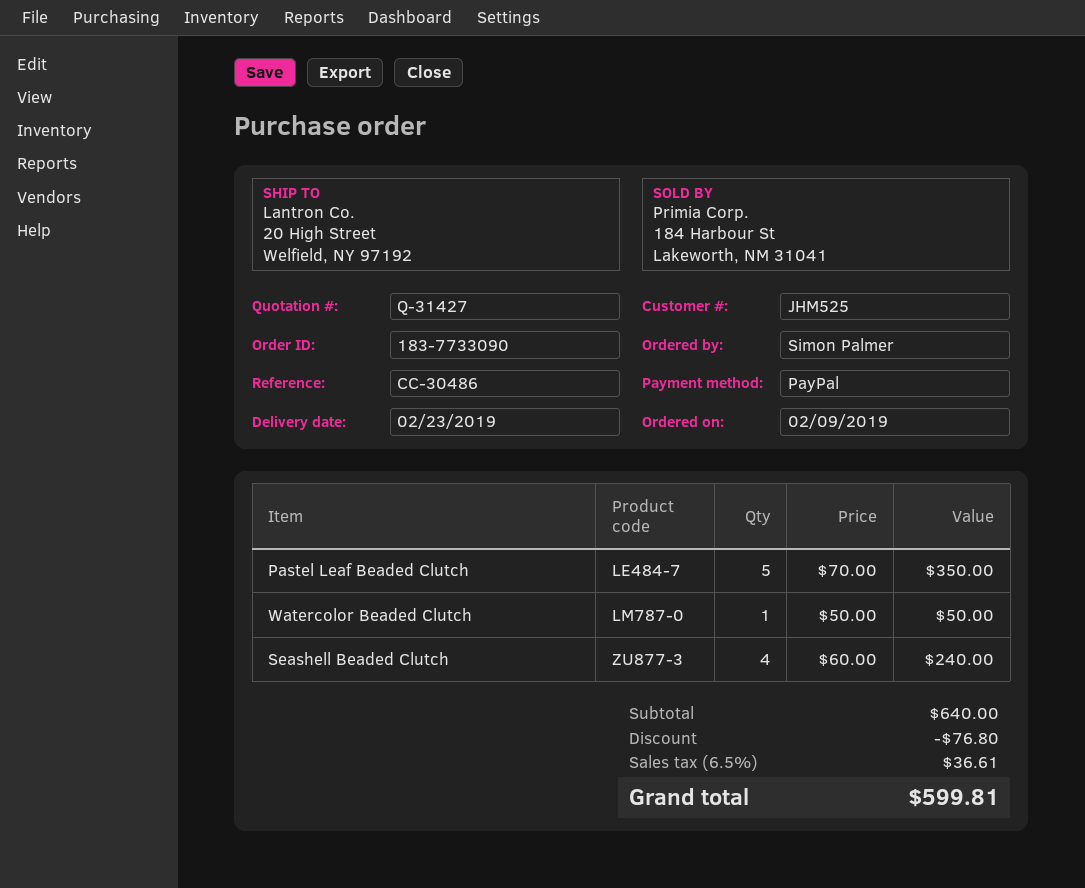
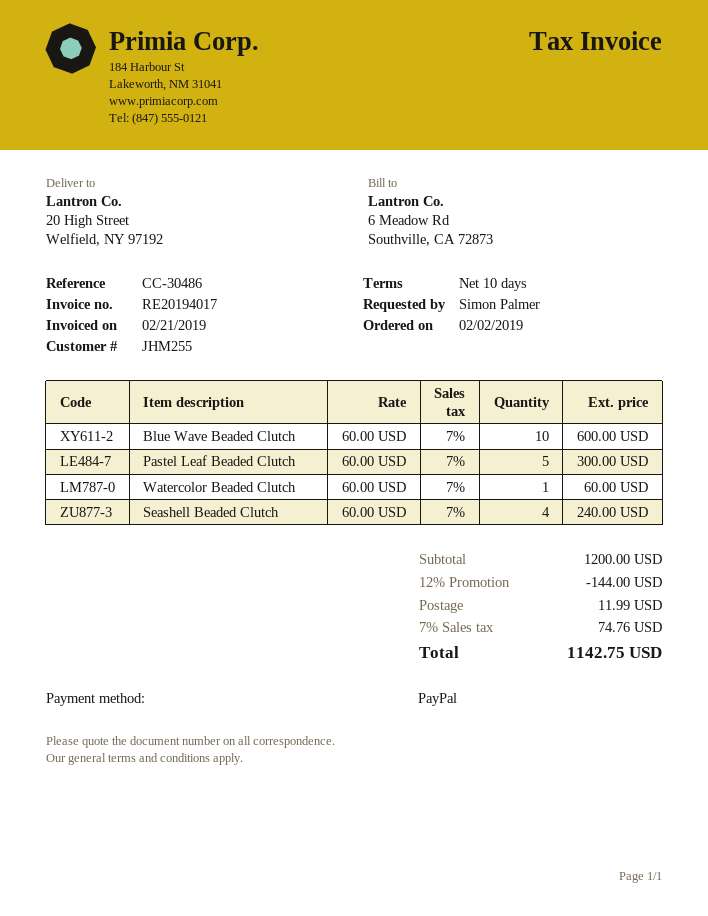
order date: 2019-02-09 -> 2019-02-02
customer number: JHM525 -> JHM255
Pastel Leaf Beaded Clutch: 5 x 70.00 = 350.00 -> 5 x 60.00 = 300.00
Watercolor Beaded Clutch: 1 x 50.00 = 50.00 -> 1 x 60.00 = 60.00
Blue Wave Beaded Clutch: none -> 10 x 60.00 = 600.00
subtotal: 640.00 -> 1200.00
discount: 76.80 -> 144.00
shipping: none -> 11.99
tax: 6.5% = 36.61 -> 7% = 74.76
total: 599.81 -> 1142.75

